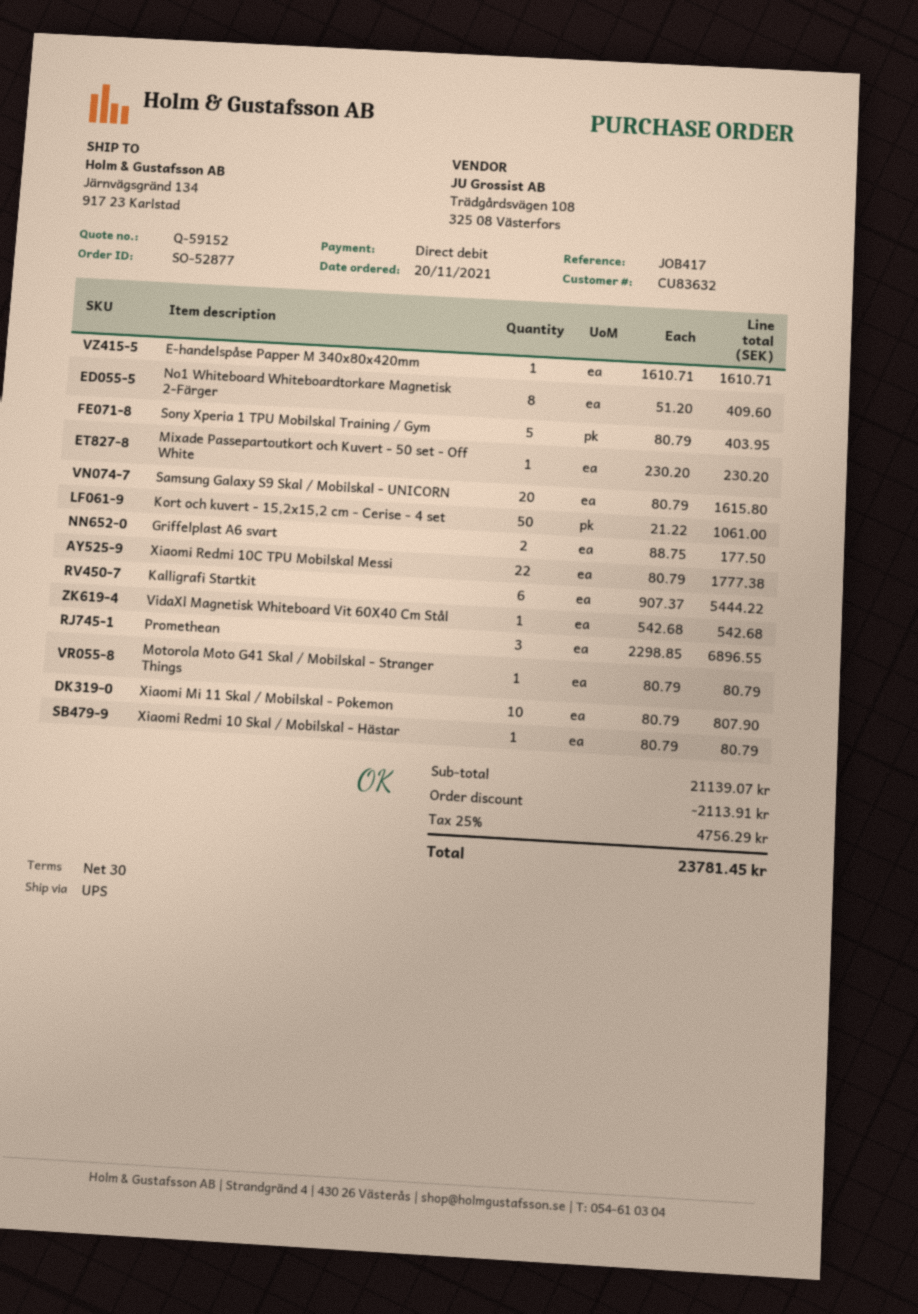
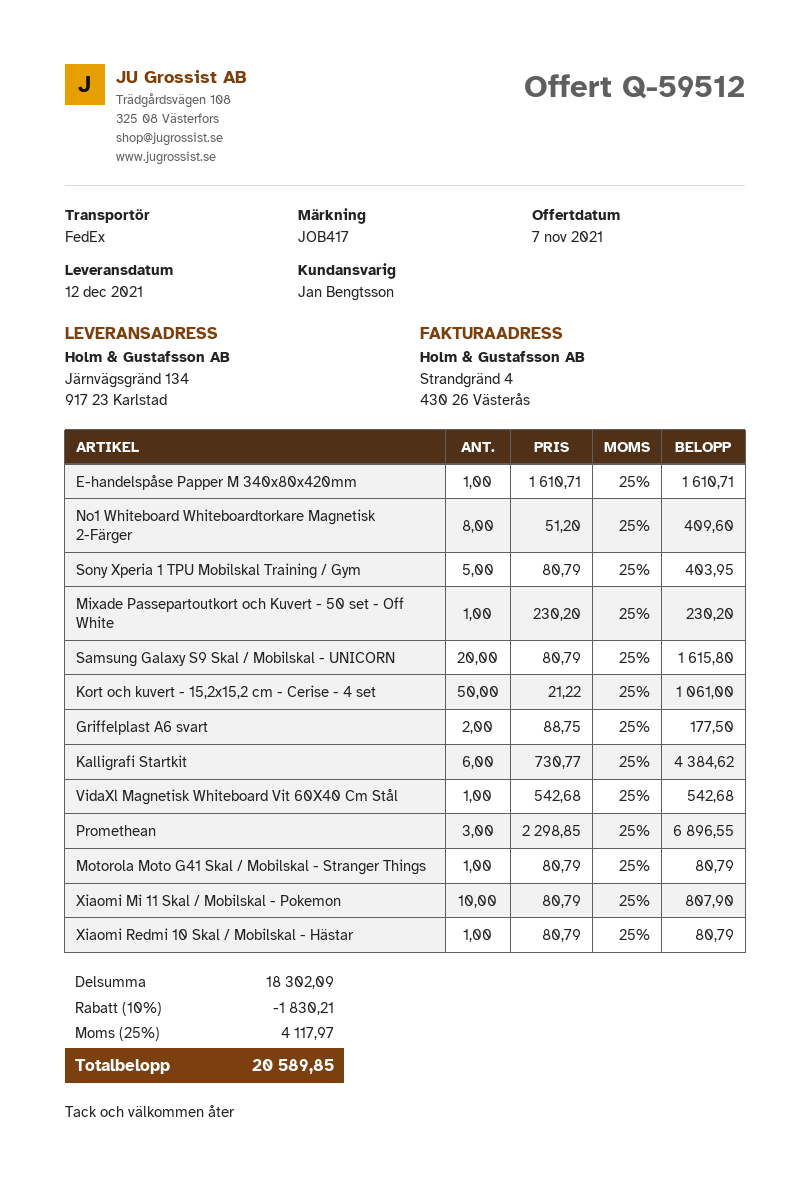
quote number: Q-59152 -> Q-59512
shipping method: UPS -> FedEx
Xiaomi Redmi 10C TPU Mobilskal Messi: 22 x 80.79 = 1777.38 -> none
Kalligrafi Startkit: 6 x 907.37 = 5444.22 -> 6 x 730.77 = 4384.62
subtotal: 21139.07 -> 18302.09
discount: 2113.91 -> 1830.21
tax: 25% = 4756.29 -> 25% = 4117.97
total: 23781.45 -> 20589.85

